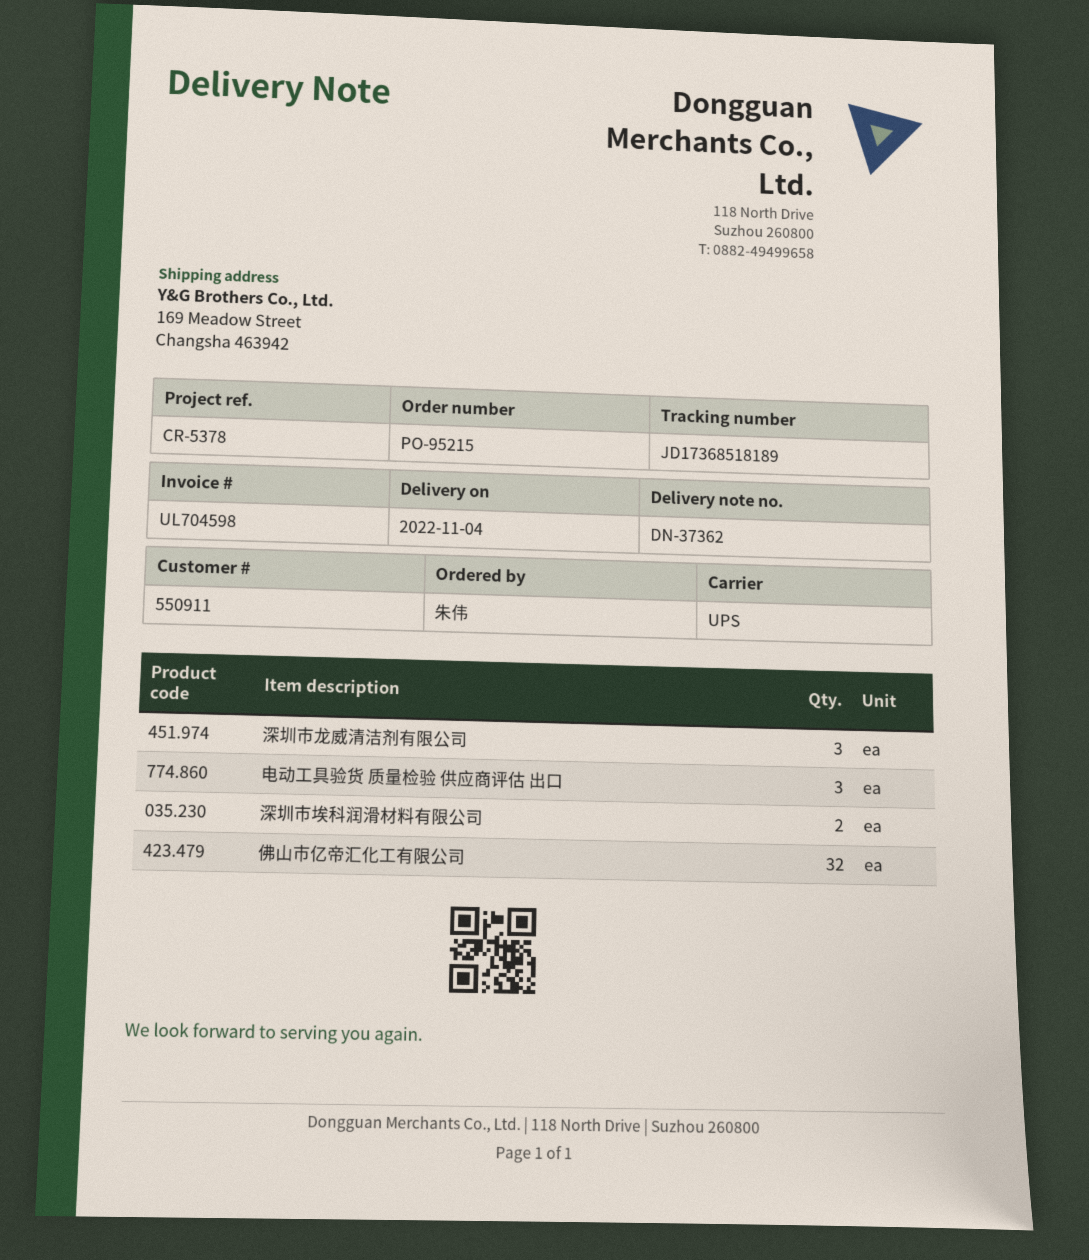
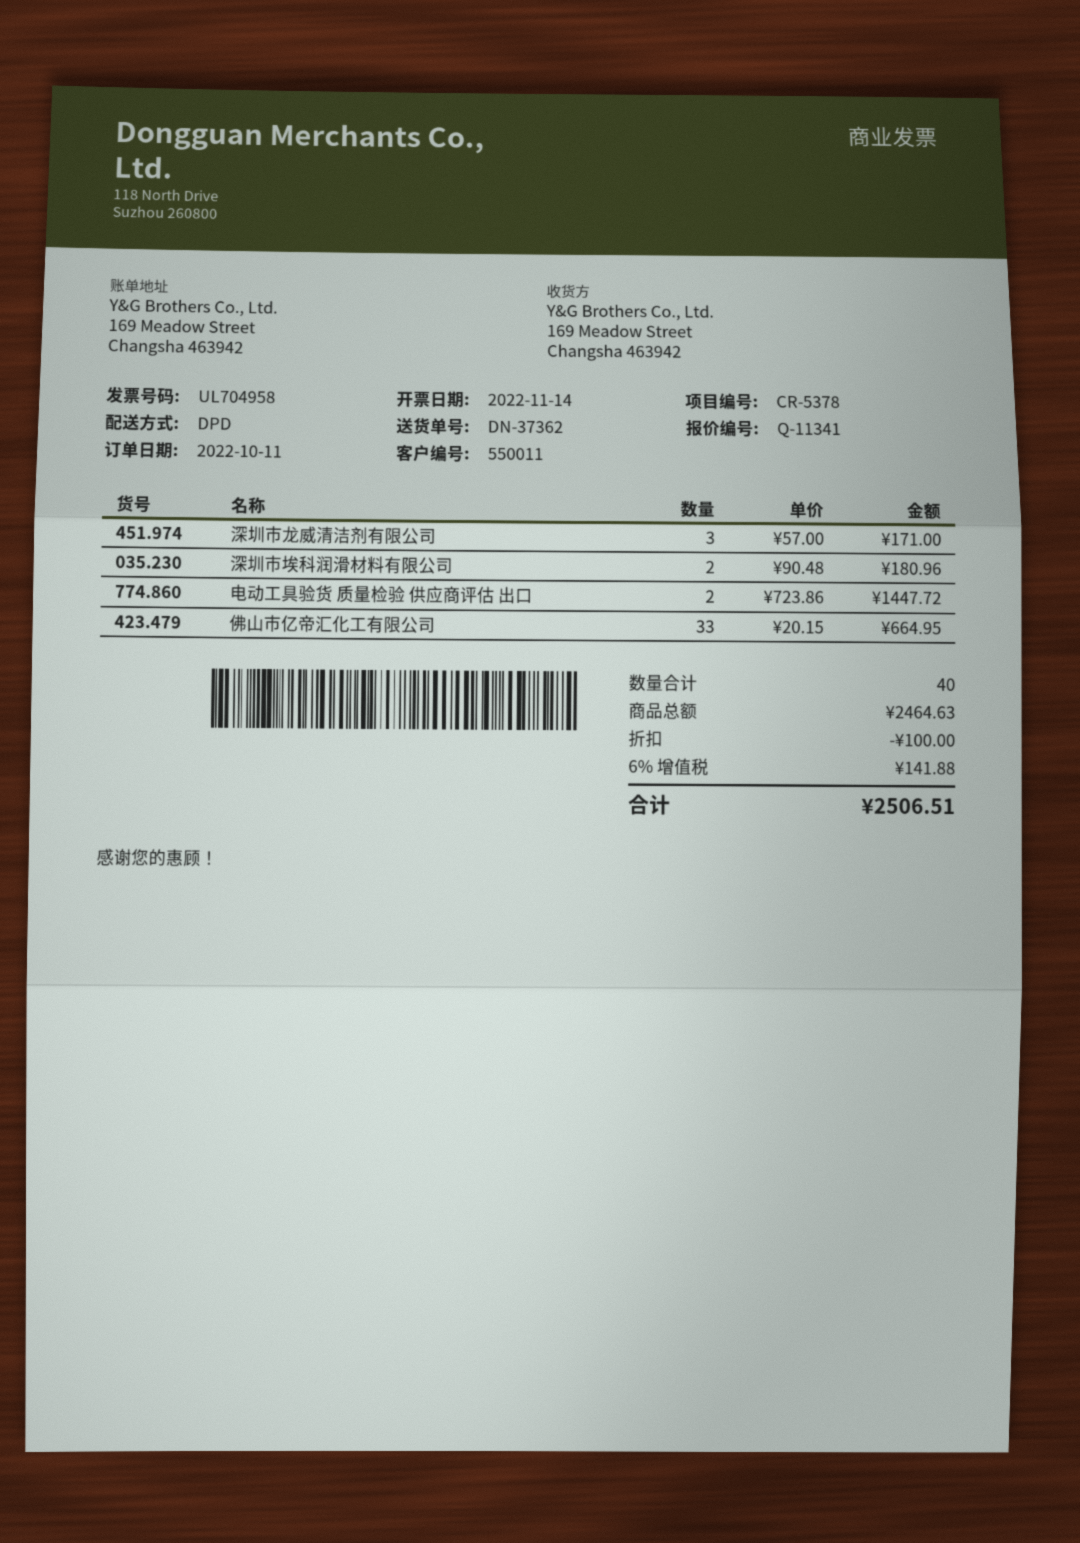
invoice number: UL704598 -> UL704958
customer number: 550911 -> 550011
shipping method: UPS -> DPD
电动工具验货 质量检验 供应商评估 出口: 3 -> 2
佛山市亿帝汇化工有限公司: 32 -> 33

